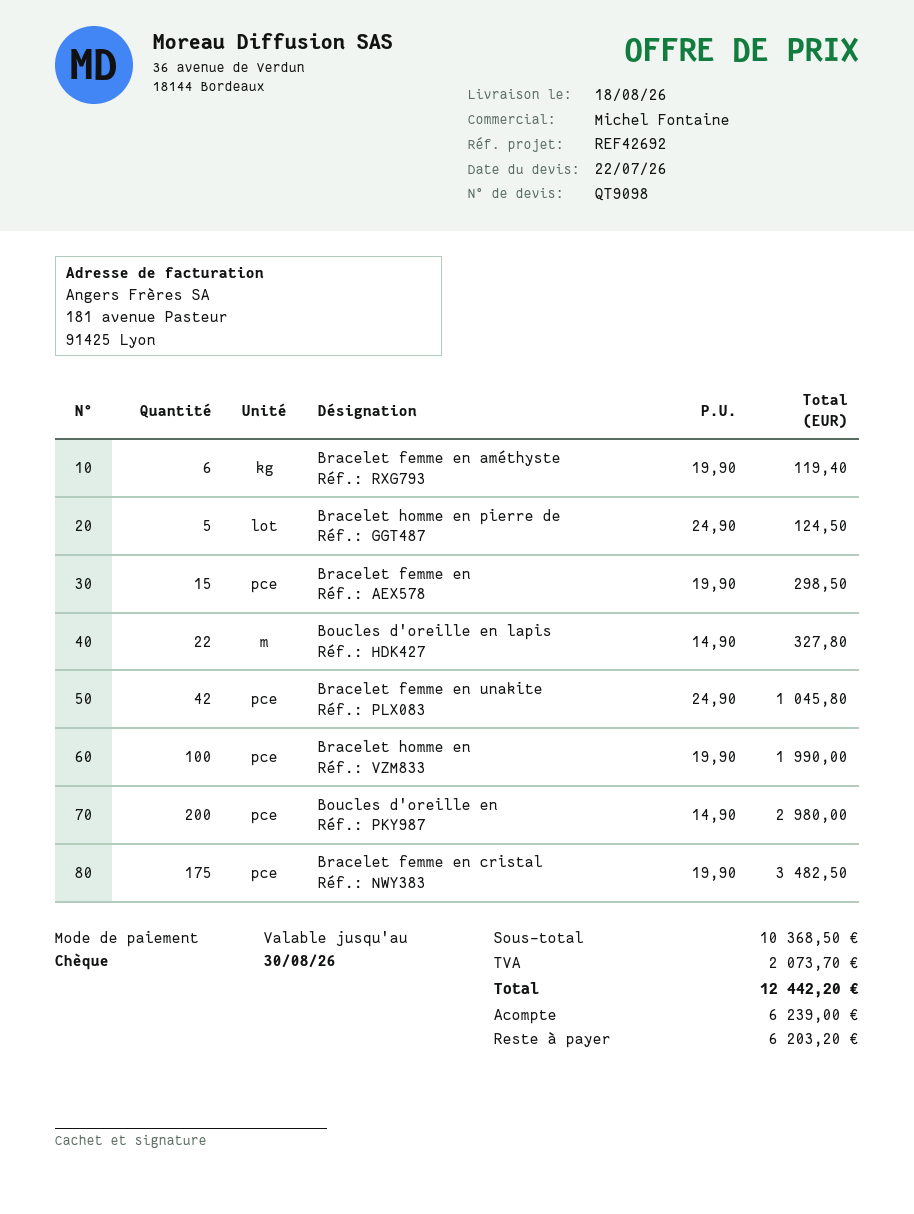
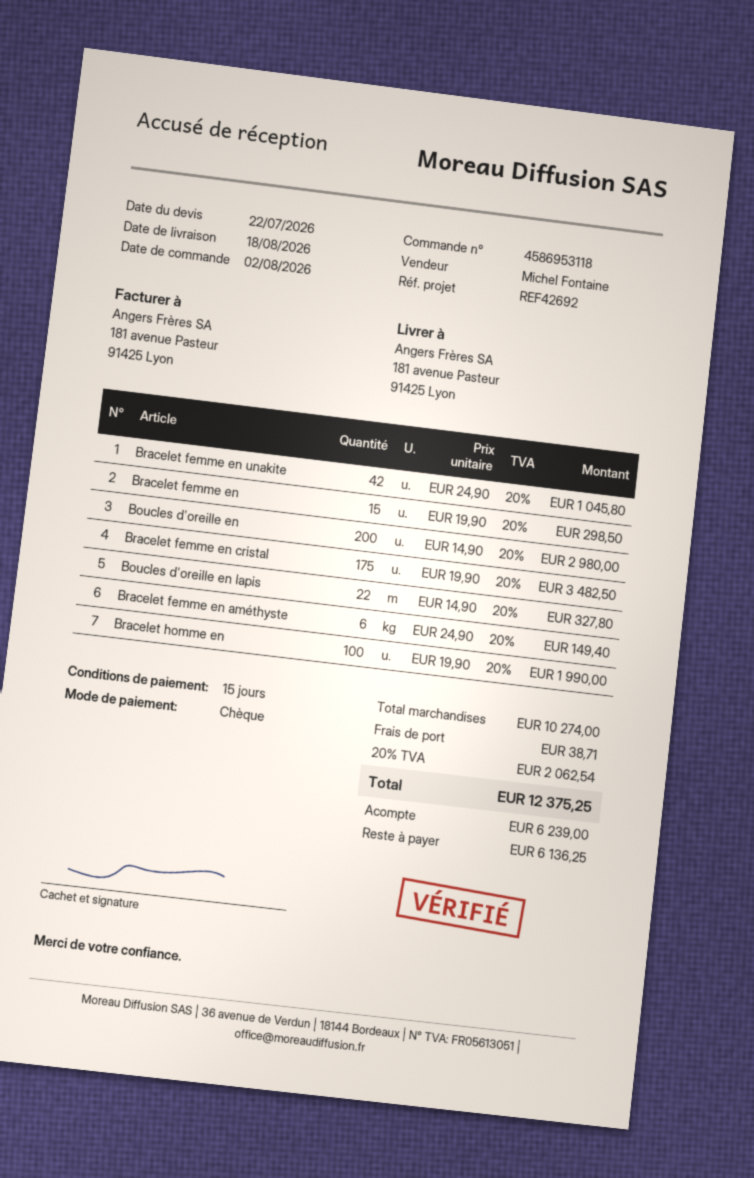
Bracelet femme en améthyste: 6 x 19.90 = 119.40 -> 6 x 24.90 = 149.40
Bracelet homme en pierre de: 5 x 24.90 = 124.50 -> none
subtotal: 10368.50 -> 10274.00
shipping: none -> 38.71
tax: 2073.70 -> 2062.54
total: 12442.20 -> 12375.25
balance: 6203.20 -> 6136.25

